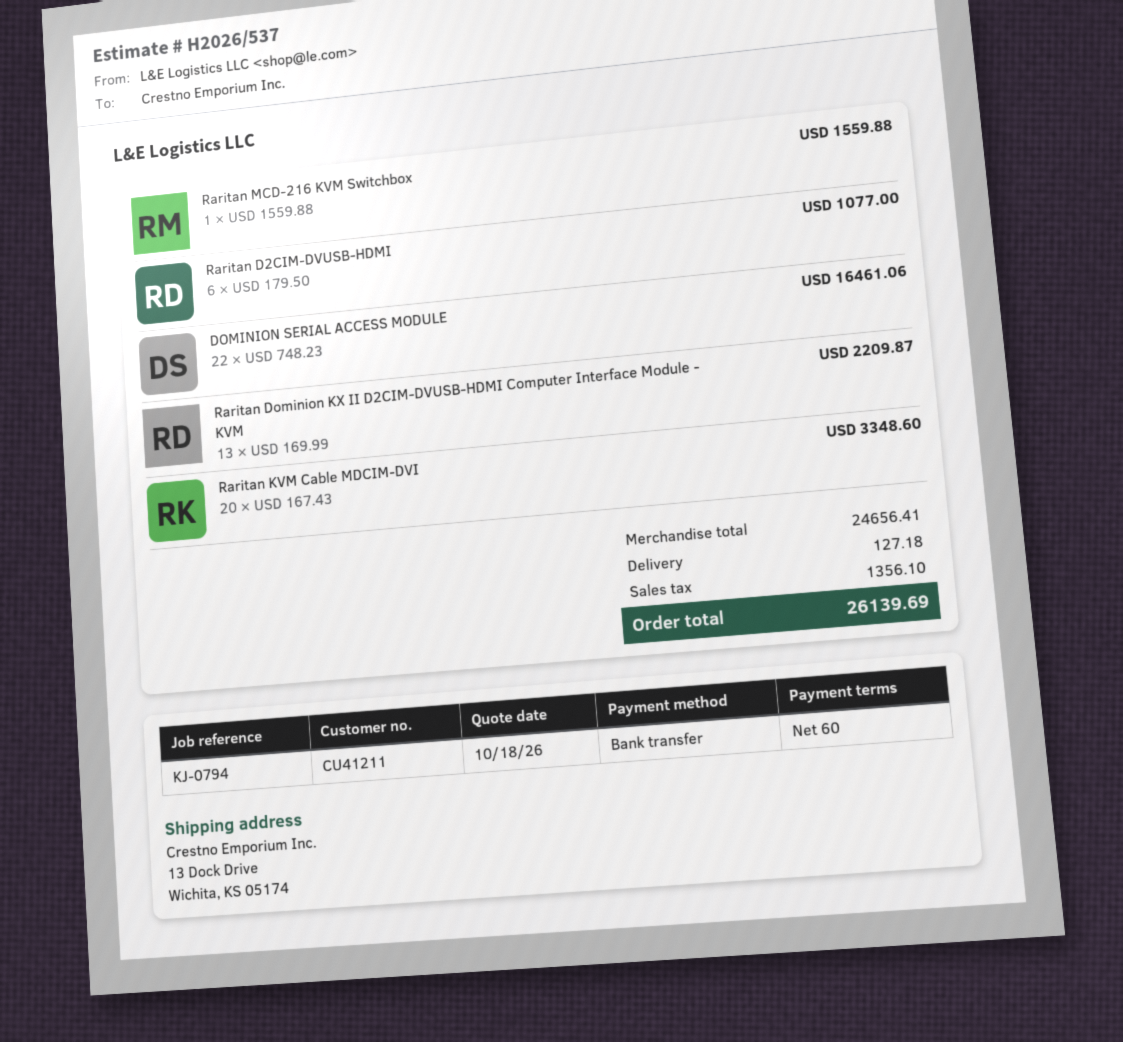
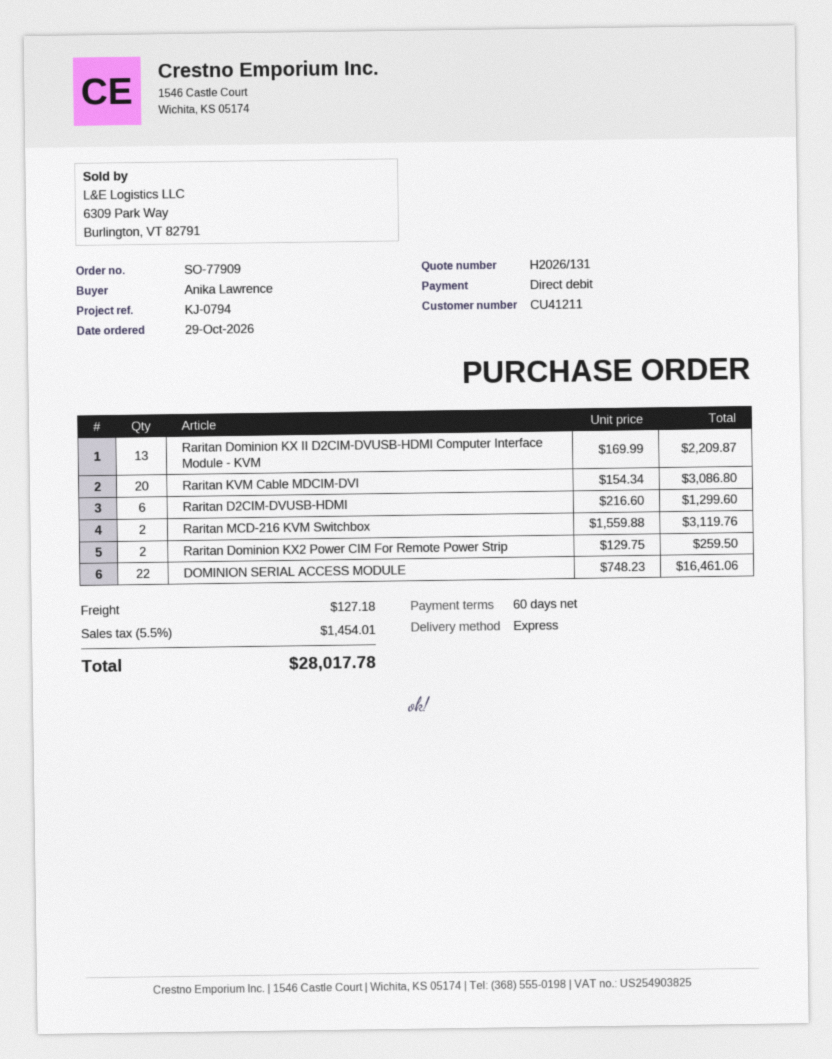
quote number: H2026/537 -> H2026/131
payment method: bank transfer -> direct debit
Raritan MCD-216 KVM Switchbox: 1 x 1559.88 = 1559.88 -> 2 x 1559.88 = 3119.76
Raritan D2CIM-DVUSB-HDMI: 6 x 179.50 = 1077.00 -> 6 x 216.60 = 1299.60
Raritan KVM Cable MDCIM-DVI: 20 x 167.43 = 3348.60 -> 20 x 154.34 = 3086.80
Raritan Dominion KX2 Power CIM For Remote Power Strip: none -> 2 x 129.75 = 259.50
tax: 1356.10 -> 1454.01
total: 26139.69 -> 28017.78

